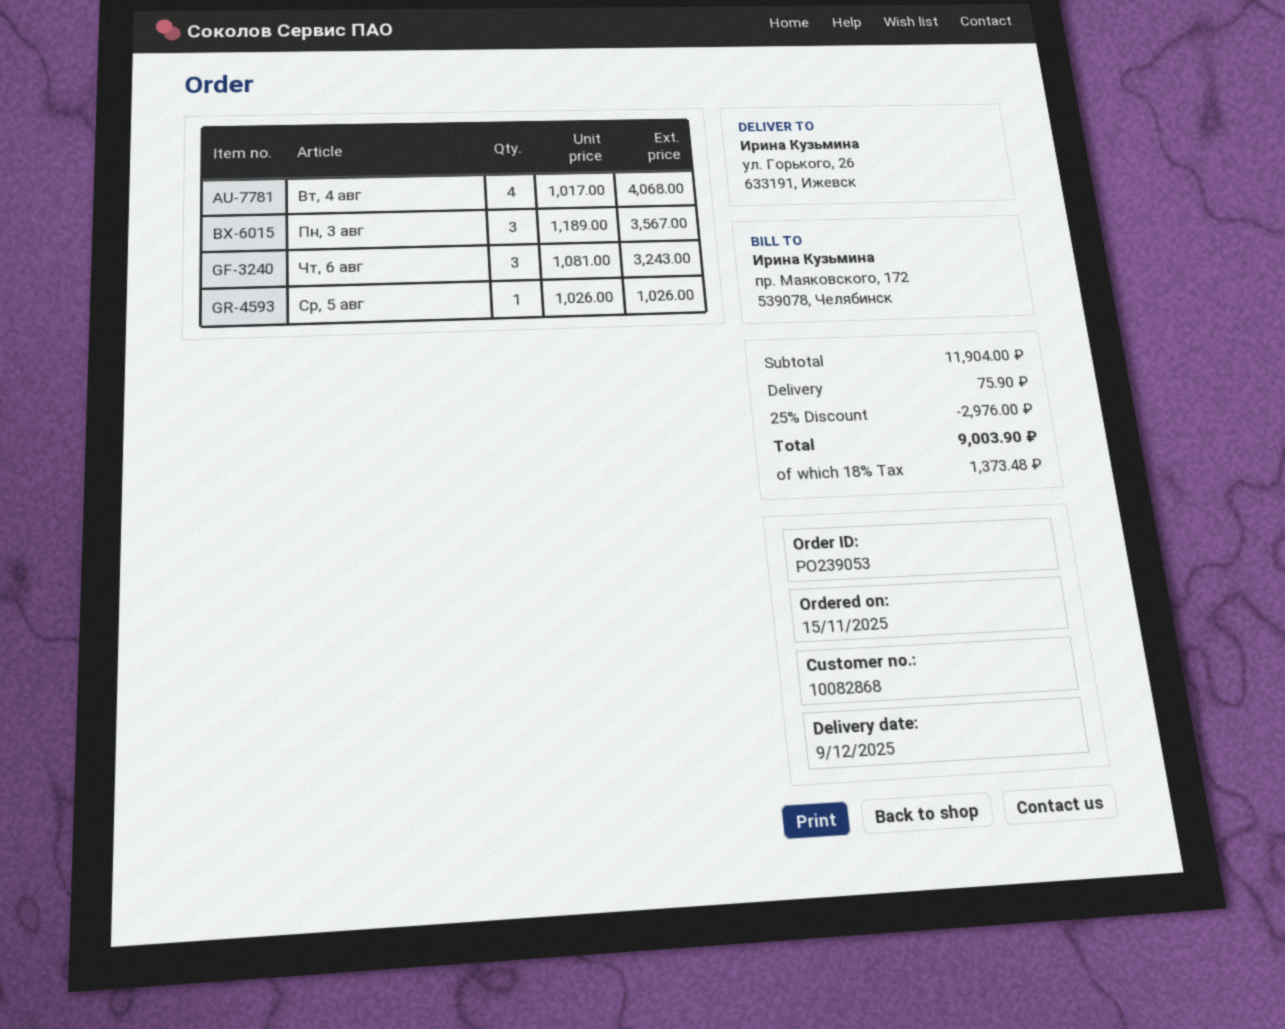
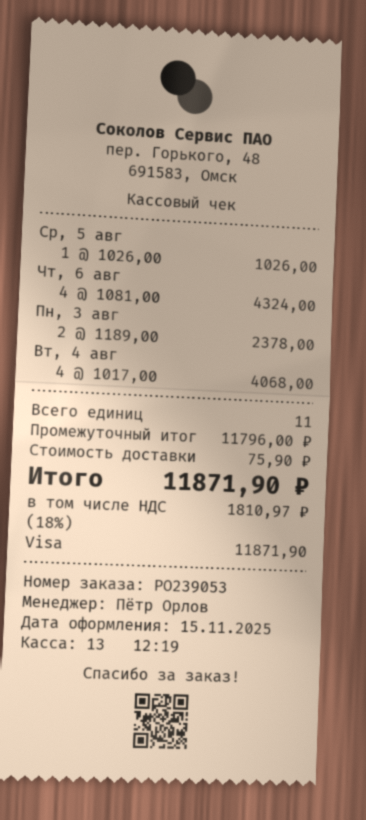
Пн, 3 авг: 3 x 1189.00 = 3567.00 -> 2 x 1189.00 = 2378.00
Чт, 6 авг: 3 x 1081.00 = 3243.00 -> 4 x 1081.00 = 4324.00
subtotal: 11904.00 -> 11796.00
discount: 25% = 2976.00 -> none
tax: 18% = 1373.48 -> 18% = 1810.97
total: 9003.90 -> 11871.90

